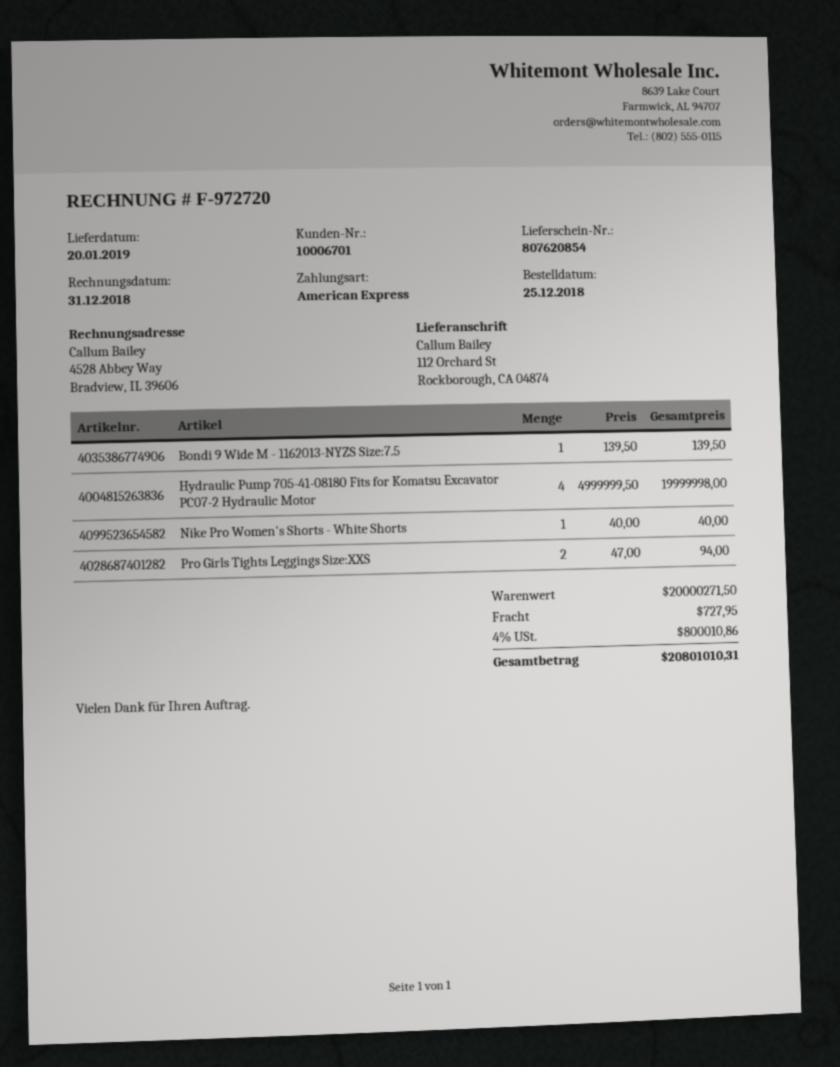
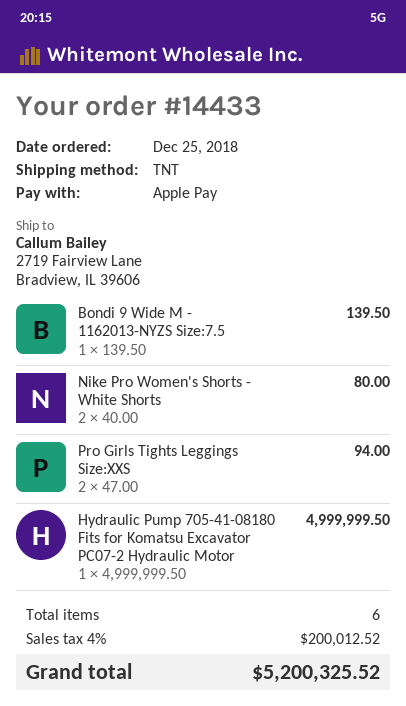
payment method: American Express -> Apple Pay
ship to: 112 Orchard St, Rockborough, CA 04874 -> 2719 Fairview Lane, Bradview, IL 39606
Hydraulic Pump 705-41-08180 Fits for Komatsu Excavator PC07-2 Hydraulic Motor: 4 x 4999999.50 = 19999998.00 -> 1 x 4999999.50 = 4999999.50
Nike Pro Women's Shorts - White Shorts: 1 x 40.00 = 40.00 -> 2 x 40.00 = 80.00
shipping: 727.95 -> none
tax: 4% = 800010.86 -> 4% = 200012.52
total: 20801010.31 -> 5200325.52

